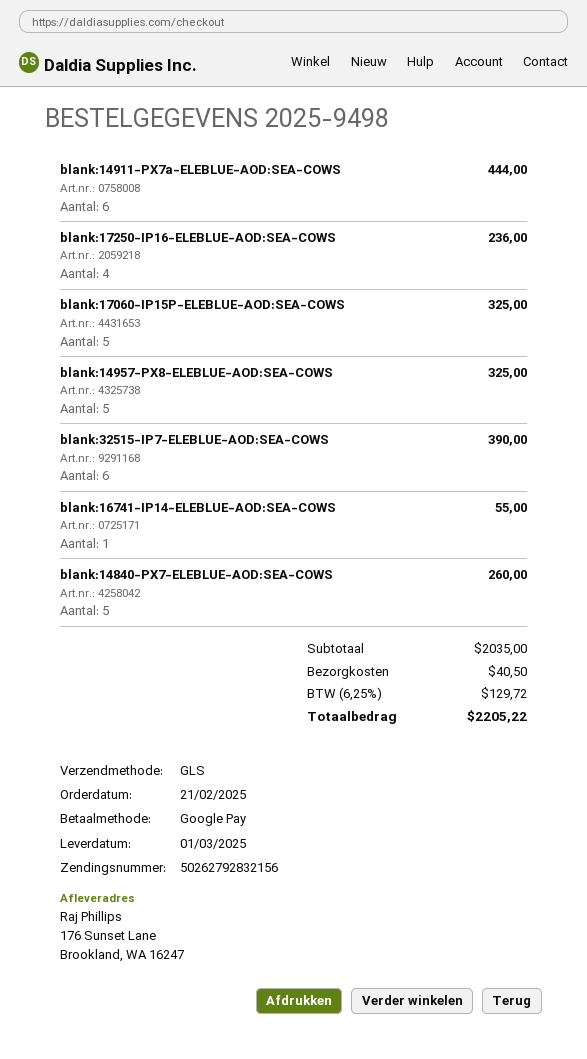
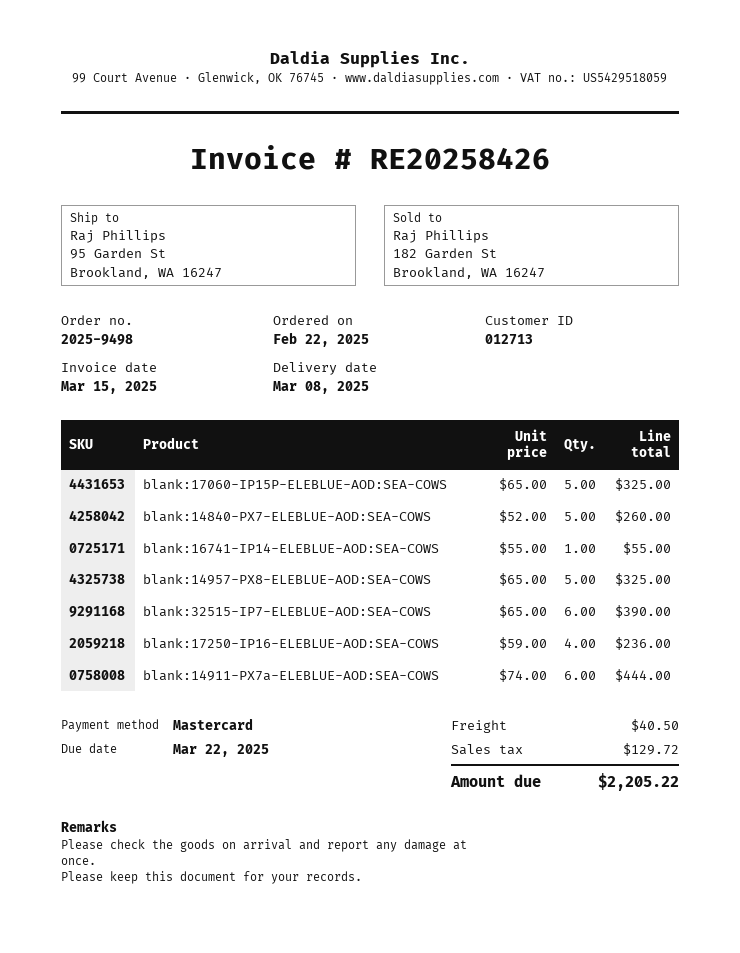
order date: 2025-02-21 -> 2025-02-22
delivery date: 2025-03-01 -> 2025-03-08
payment method: Google Pay -> Mastercard
ship to: 176 Sunset Lane, Brookland, WA 16247 -> 95 Garden St, Brookland, WA 16247

